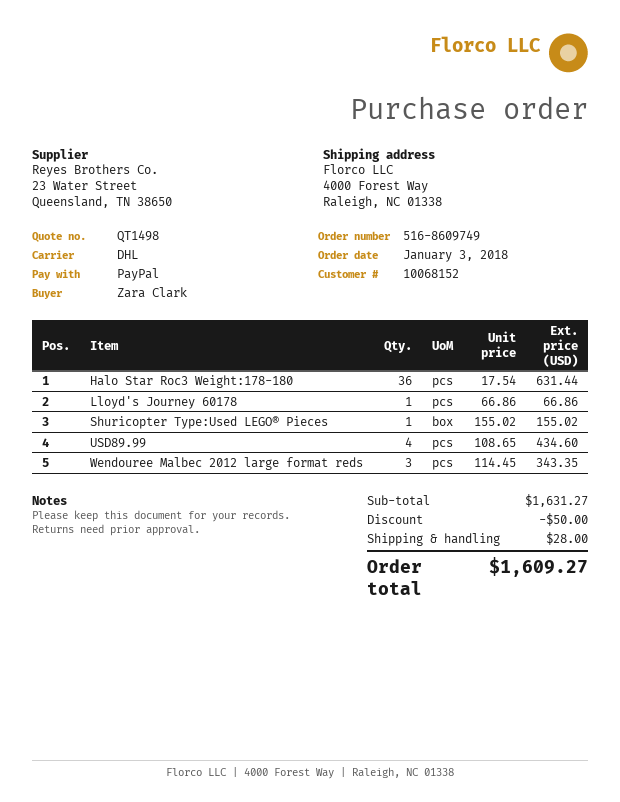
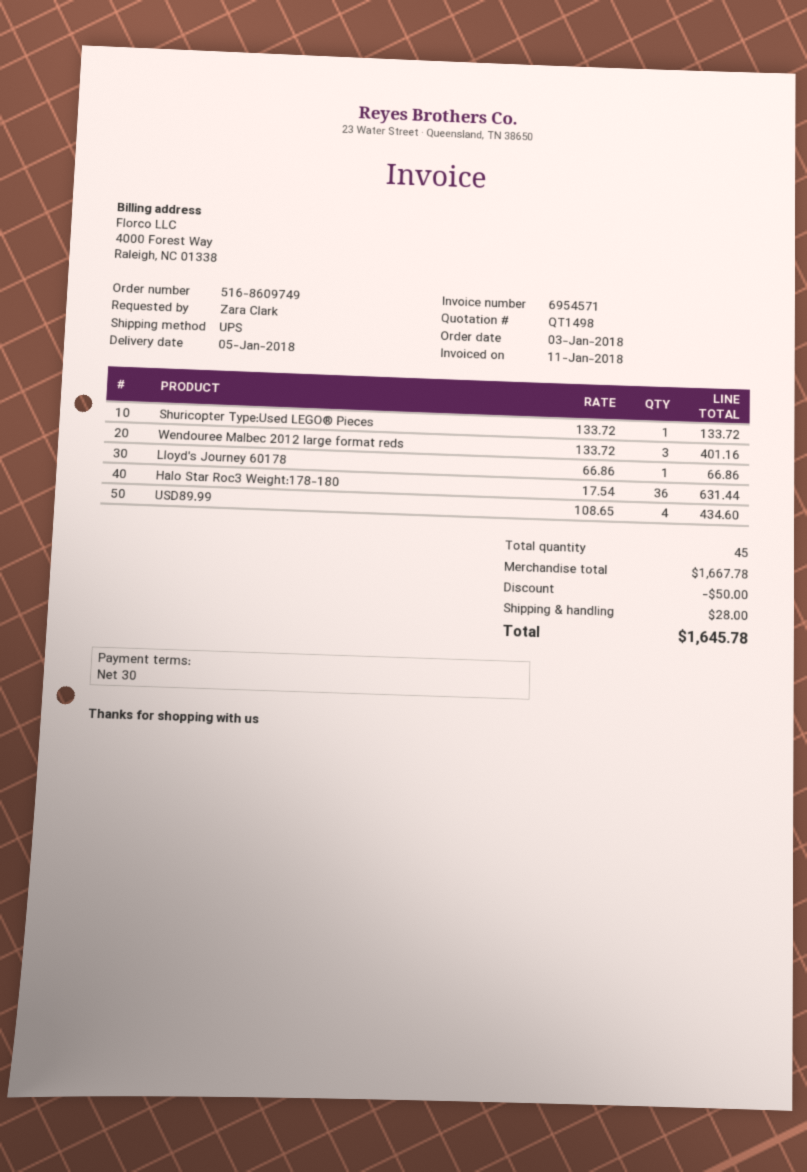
shipping method: DHL -> UPS
Shuricopter Type:Used LEGO® Pieces: 1 x 155.02 = 155.02 -> 1 x 133.72 = 133.72
Wendouree Malbec 2012 large format reds: 3 x 114.45 = 343.35 -> 3 x 133.72 = 401.16
subtotal: 1631.27 -> 1667.78
total: 1609.27 -> 1645.78

